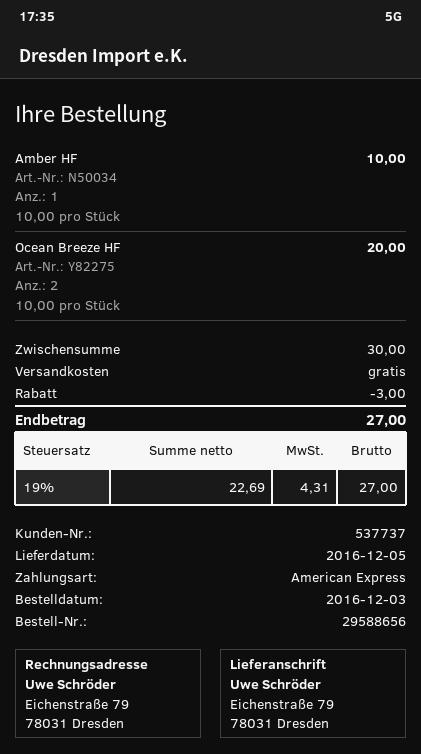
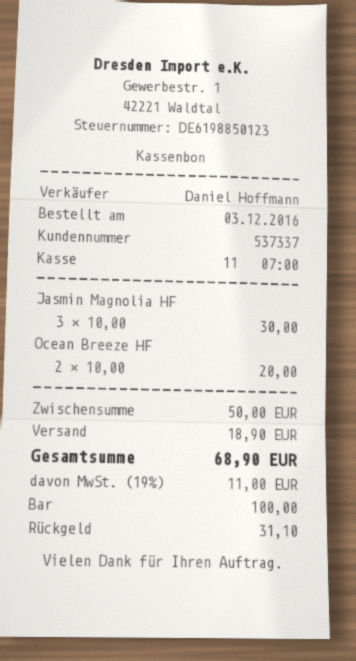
customer number: 537737 -> 537337
payment method: American Express -> cash
Amber HF: 1 x 10.00 = 10.00 -> none
Jasmin Magnolia HF: none -> 3 x 10.00 = 30.00
subtotal: 30.00 -> 50.00
discount: 3.00 -> none
shipping: 0.00 -> 18.90
tax: 19% = 4.31 -> 19% = 11.00
total: 27.00 -> 68.90

